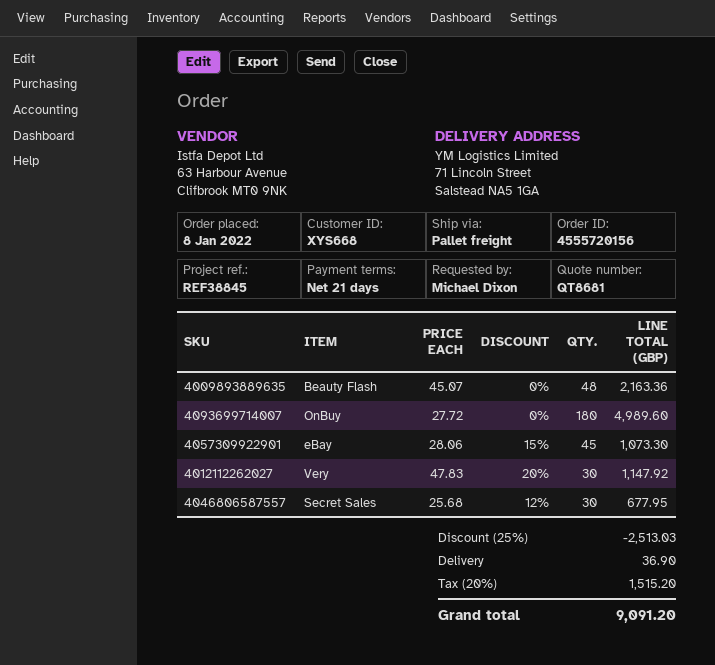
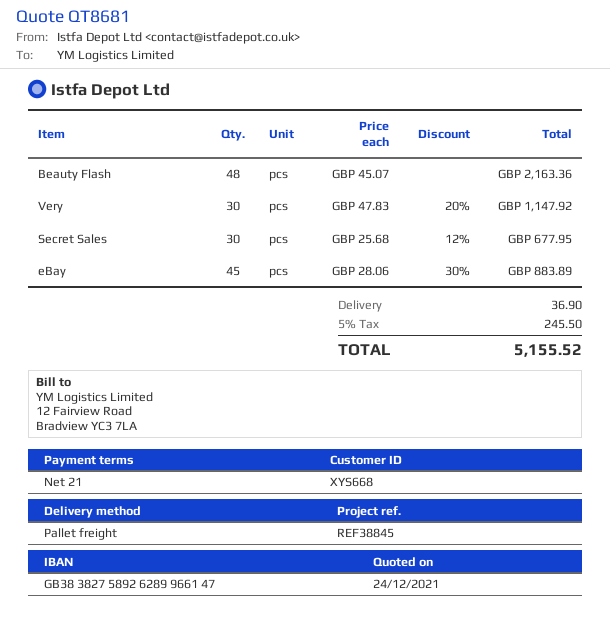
OnBuy: 180 x 27.72 = 4989.60 -> none
eBay: 45 x 28.06 - 15% = 1073.30 -> 45 x 28.06 - 30% = 883.89
discount: 25% = 2513.03 -> none
tax: 20% = 1515.20 -> 5% = 245.50
total: 9091.20 -> 5155.52

